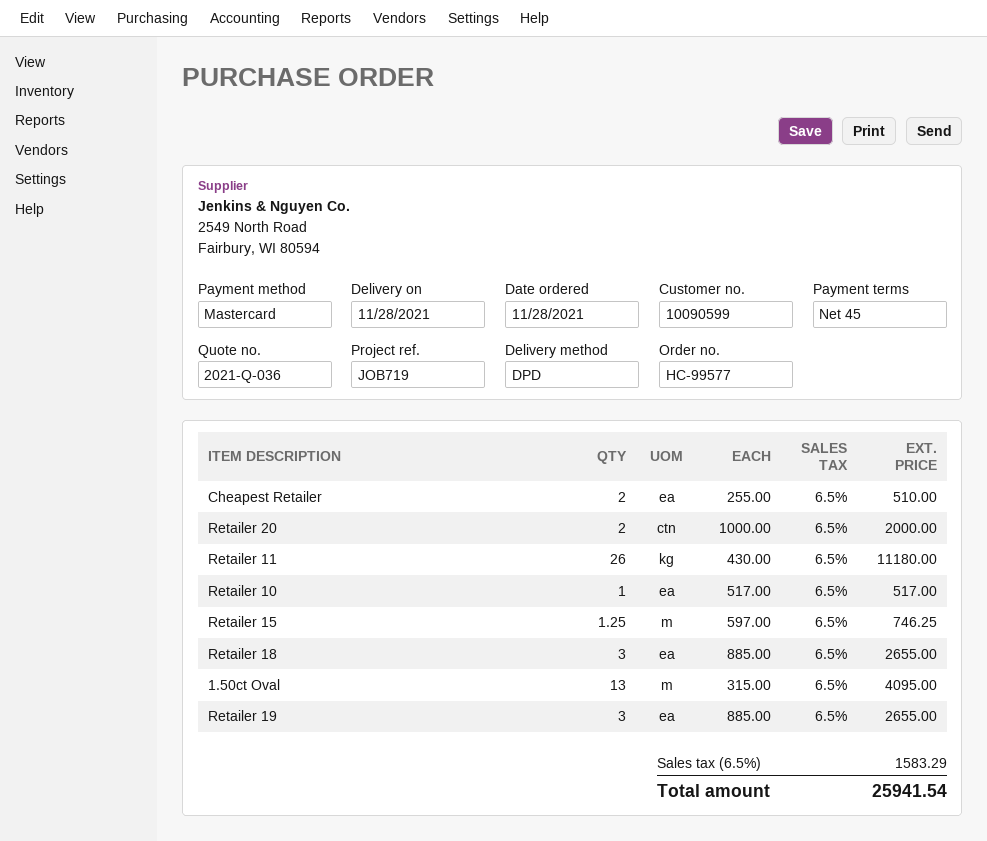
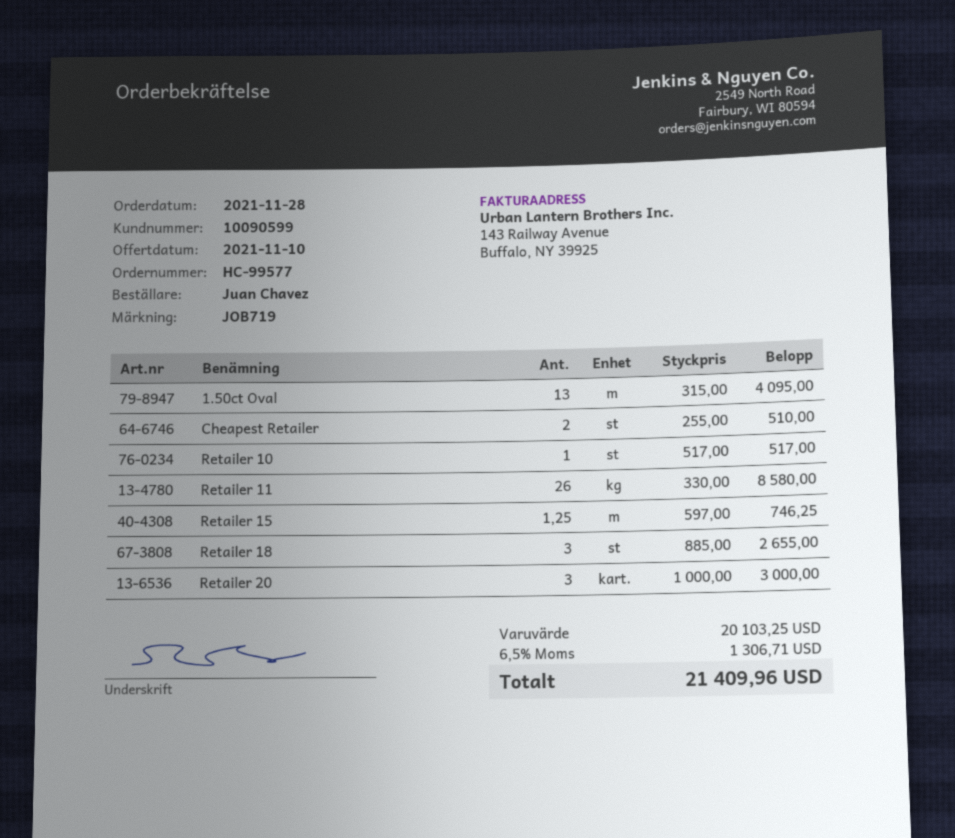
Retailer 20: 2 x 1000.00 = 2000.00 -> 3 x 1000.00 = 3000.00
Retailer 11: 26 x 430.00 = 11180.00 -> 26 x 330.00 = 8580.00
Retailer 19: 3 x 885.00 = 2655.00 -> none
tax: 6.5% = 1583.29 -> 6.5% = 1306.71
total: 25941.54 -> 21409.96

